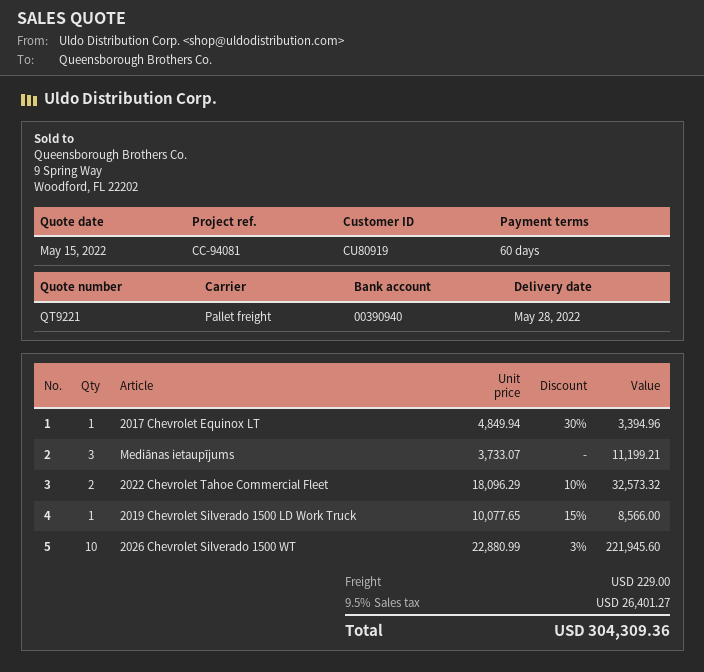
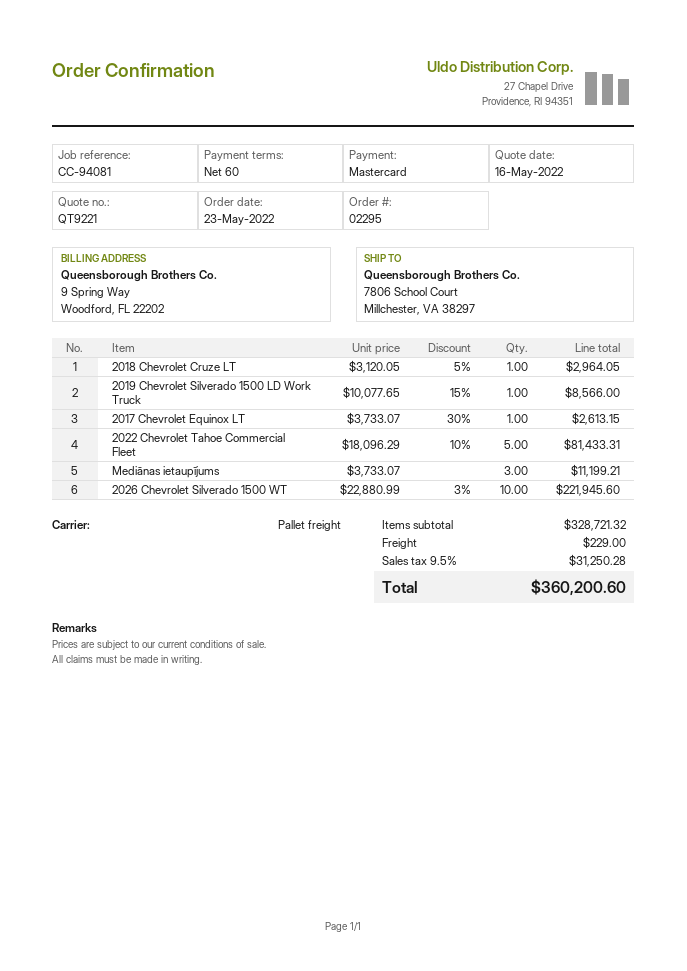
quote date: 2022-05-15 -> 2022-05-16
2017 Chevrolet Equinox LT: 1 x 4849.94 - 30% = 3394.96 -> 1 x 3733.07 - 30% = 2613.15
2022 Chevrolet Tahoe Commercial Fleet: 2 x 18096.29 - 10% = 32573.32 -> 5 x 18096.29 - 10% = 81433.31
2018 Chevrolet Cruze LT: none -> 1 x 3120.05 - 5% = 2964.05
tax: 9.5% = 26401.27 -> 9.5% = 31250.28
total: 304309.36 -> 360200.60

